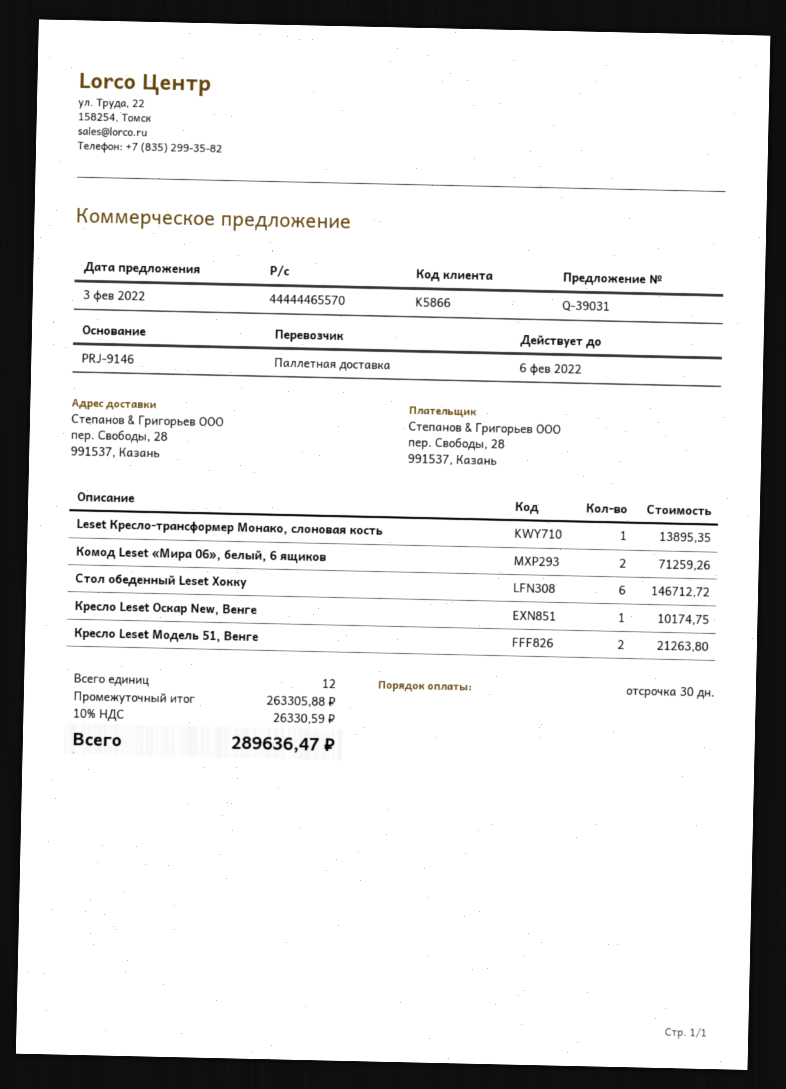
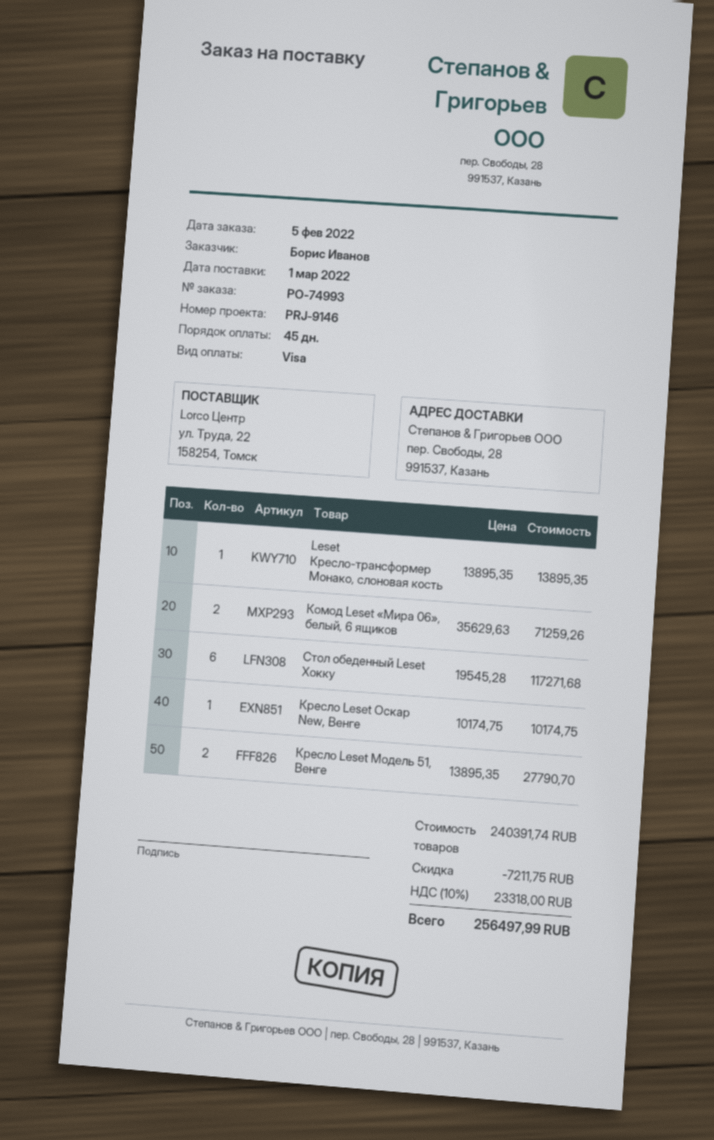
payment terms: 30 days -> 45 days
Стол обеденный Leset Хокку: 6 for 146712.72 -> 6 for 117271.68
Кресло Leset Модель 51, Венге: 2 for 21263.80 -> 2 for 27790.70
subtotal: 263305.88 -> 240391.74
discount: none -> 7211.75
tax: 10% = 26330.59 -> 10% = 23318.00
total: 289636.47 -> 256497.99

